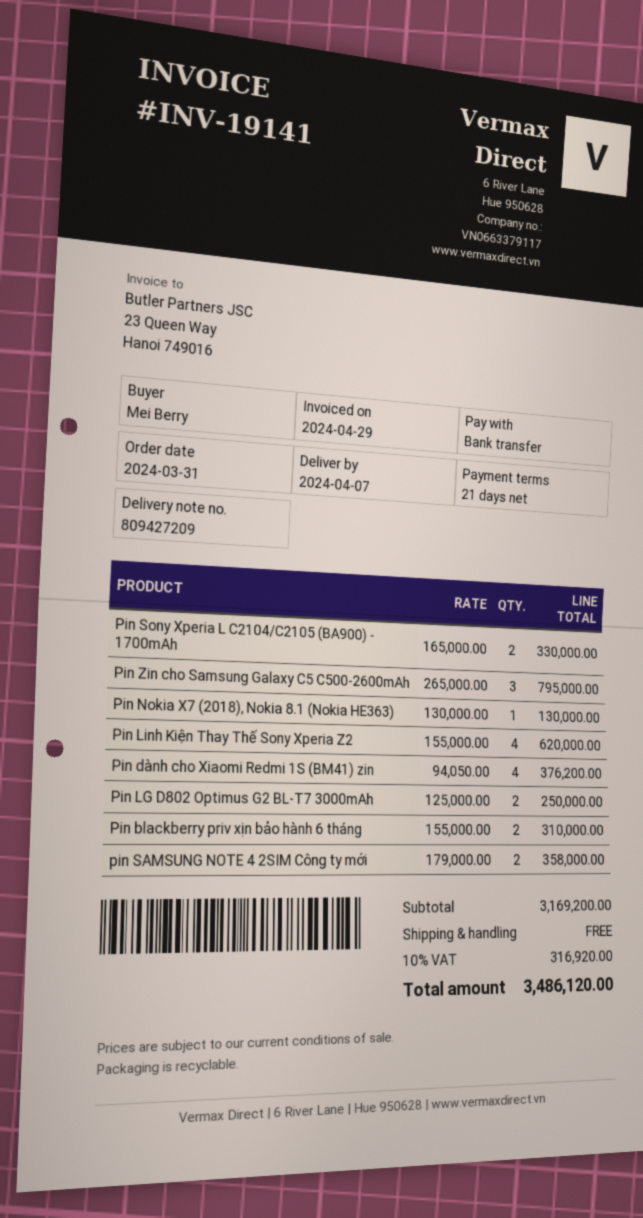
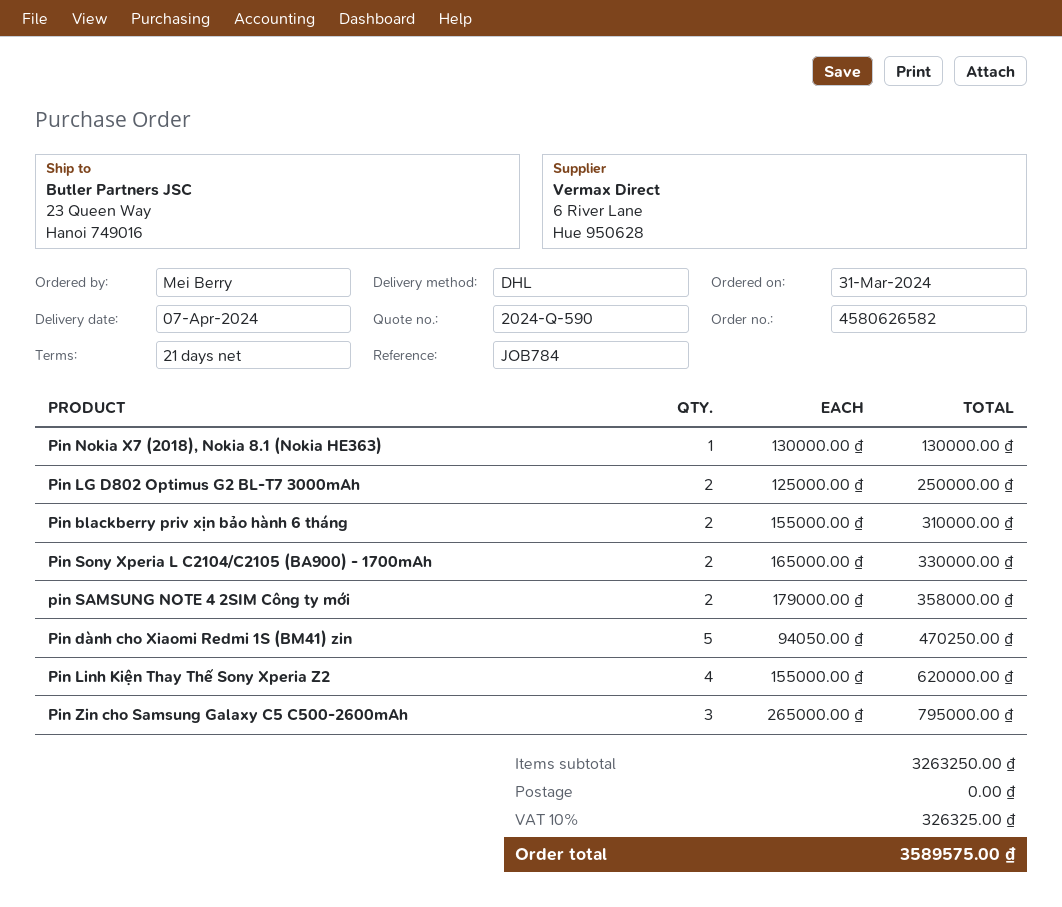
Pin dành cho Xiaomi Redmi 1S (BM41) zin: 4 x 94050.00 = 376200.00 -> 5 x 94050.00 = 470250.00
subtotal: 3169200.00 -> 3263250.00
tax: 10% = 316920.00 -> 10% = 326325.00
total: 3486120.00 -> 3589575.00

